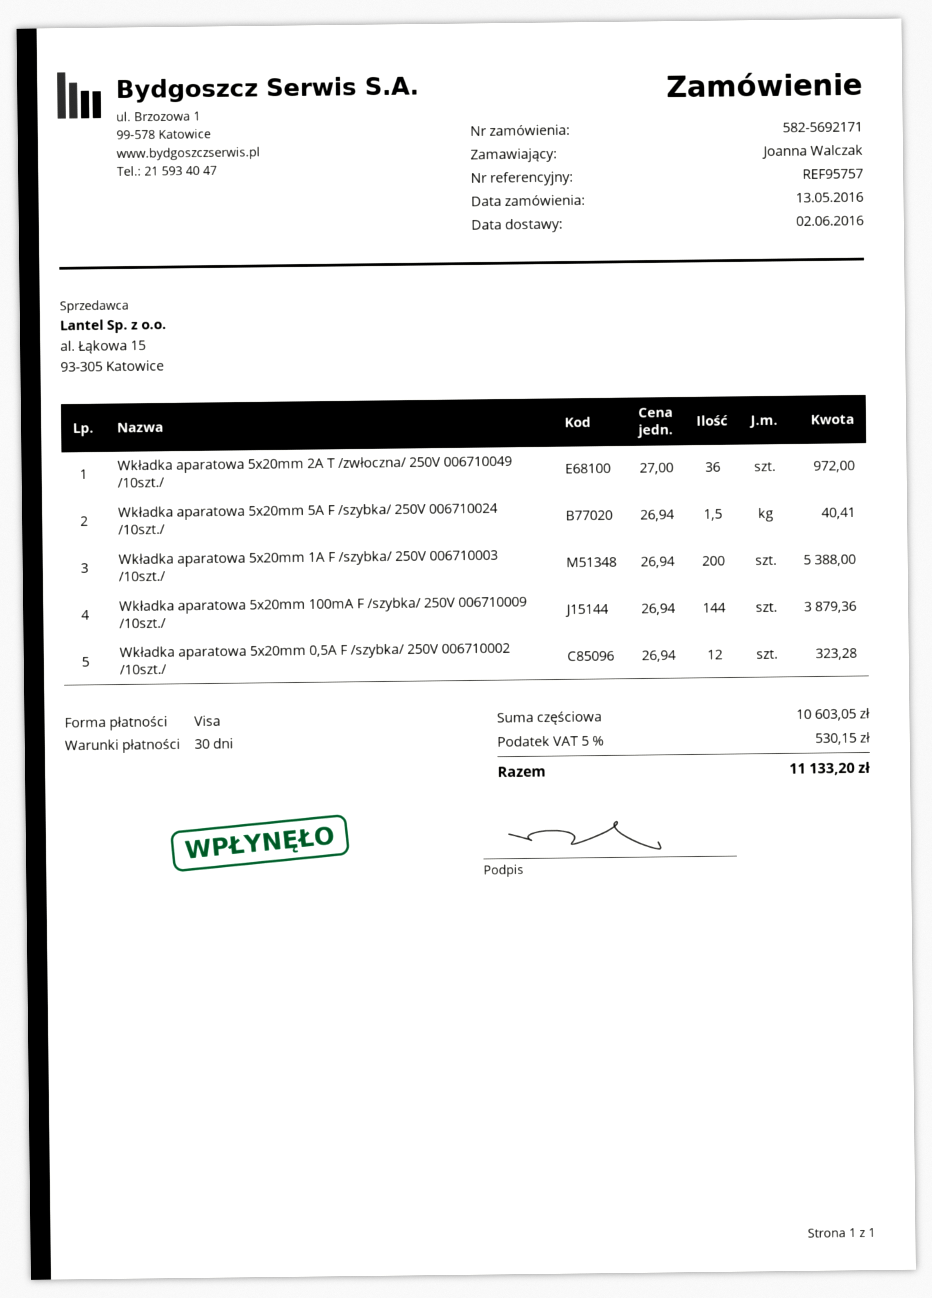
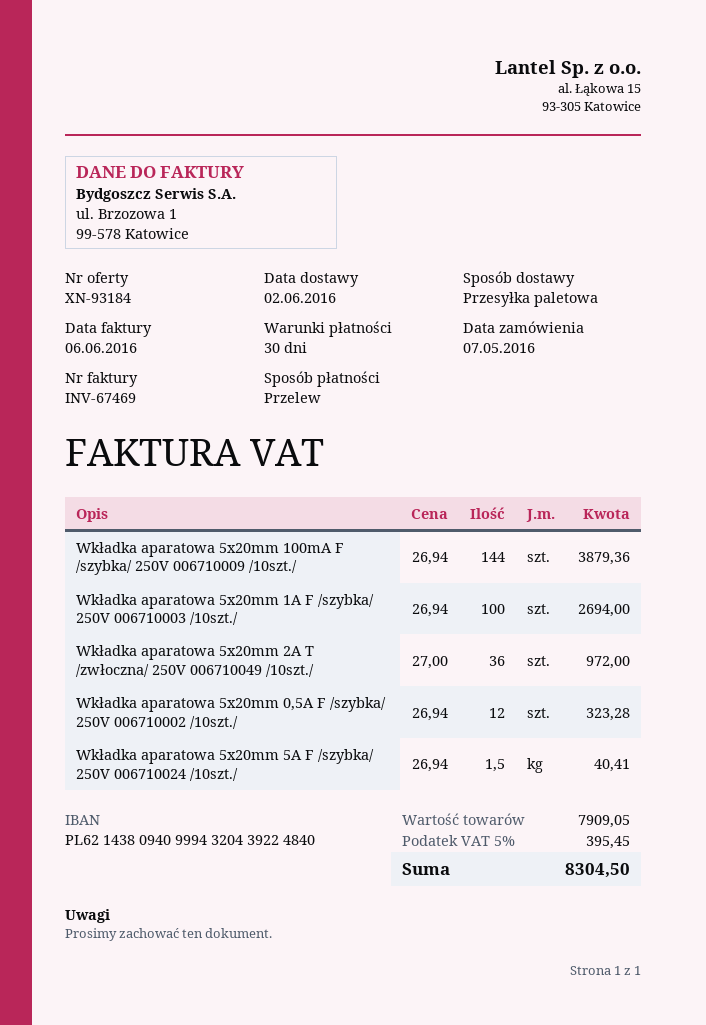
order date: 2016-05-13 -> 2016-05-07
payment method: Visa -> bank transfer
Wkładka aparatowa 5x20mm 1A F /szybka/ 250V 006710003 /10szt./: 200 x 26.94 = 5388.00 -> 100 x 26.94 = 2694.00
subtotal: 10603.05 -> 7909.05
tax: 5% = 530.15 -> 5% = 395.45
total: 11133.20 -> 8304.50

